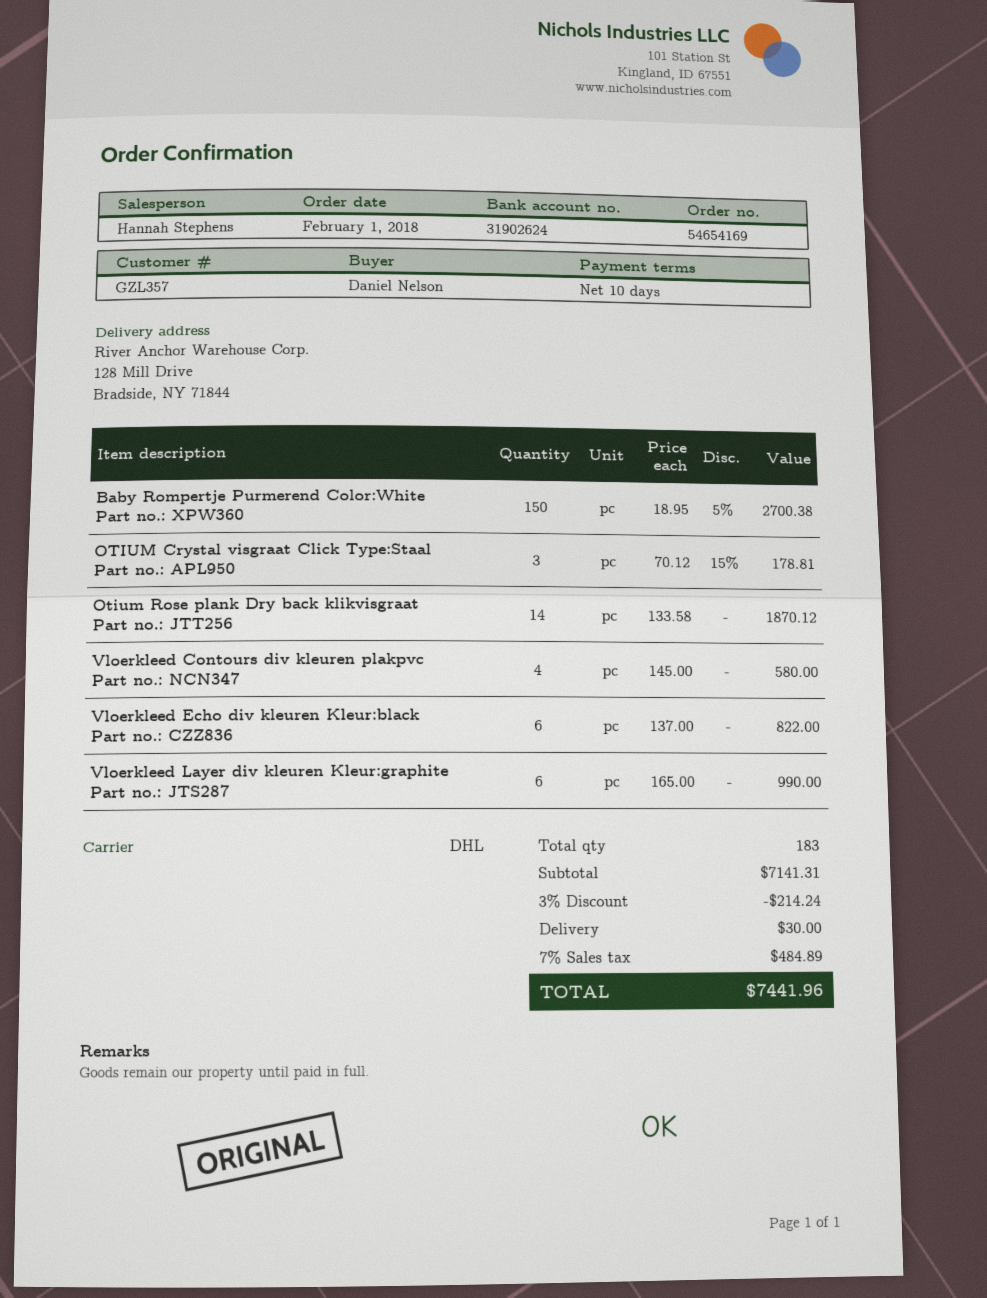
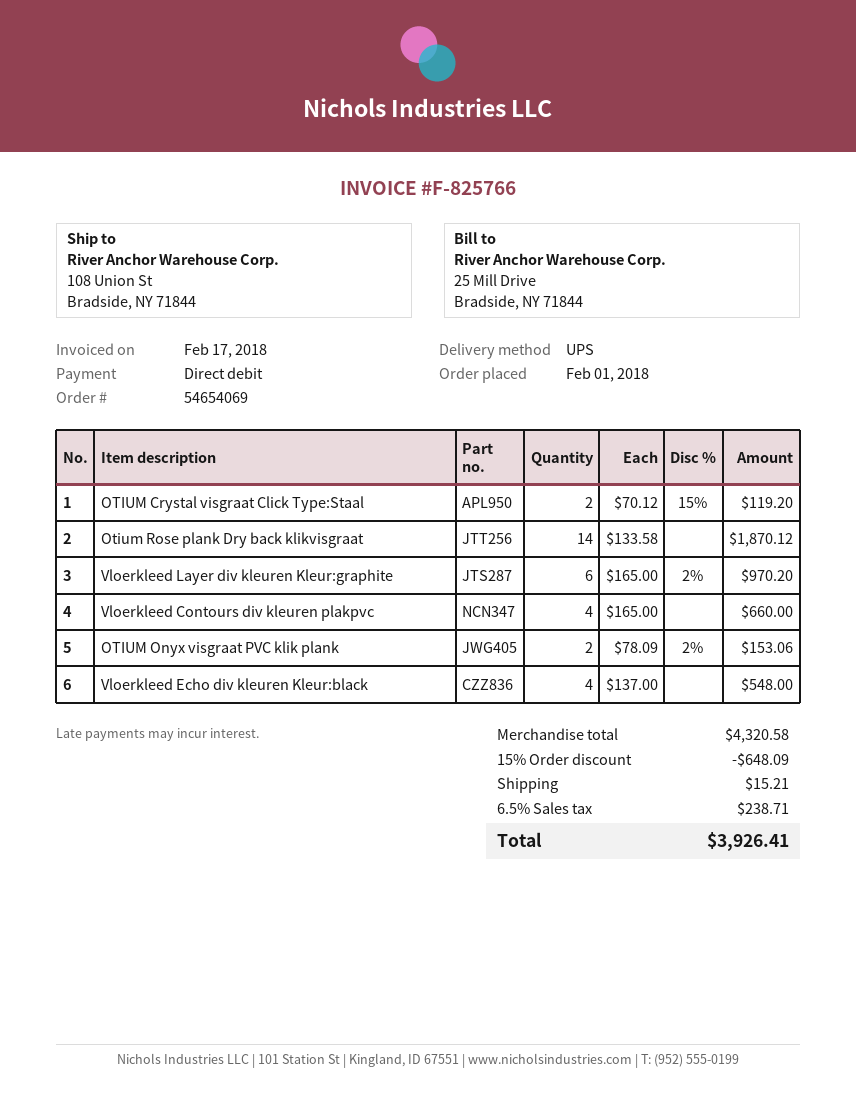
order number: 54654169 -> 54654069
shipping method: DHL -> UPS
ship to: 128 Mill Drive, Bradside, NY 71844 -> 108 Union St, Bradside, NY 71844
Baby Rompertje Purmerend Color:White: 150 x 18.95 - 5% = 2700.38 -> none
OTIUM Crystal visgraat Click Type:Staal: 3 x 70.12 - 15% = 178.81 -> 2 x 70.12 - 15% = 119.20
Vloerkleed Contours div kleuren plakpvc: 4 x 145.00 = 580.00 -> 4 x 165.00 = 660.00
Vloerkleed Echo div kleuren Kleur:black: 6 x 137.00 = 822.00 -> 4 x 137.00 = 548.00
Vloerkleed Layer div kleuren Kleur:graphite: 6 x 165.00 = 990.00 -> 6 x 165.00 - 2% = 970.20
OTIUM Onyx visgraat PVC klik plank: none -> 2 x 78.09 - 2% = 153.06
subtotal: 7141.31 -> 4320.58
discount: 3% = 214.24 -> 15% = 648.09
shipping: 30.00 -> 15.21
tax: 7% = 484.89 -> 6.5% = 238.71
total: 7441.96 -> 3926.41

